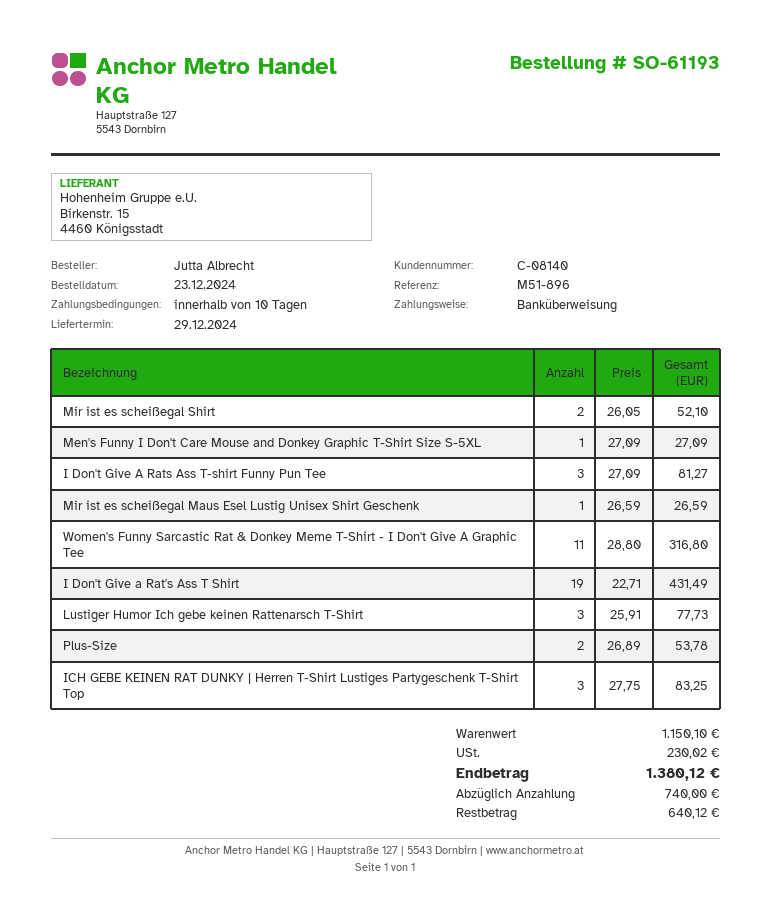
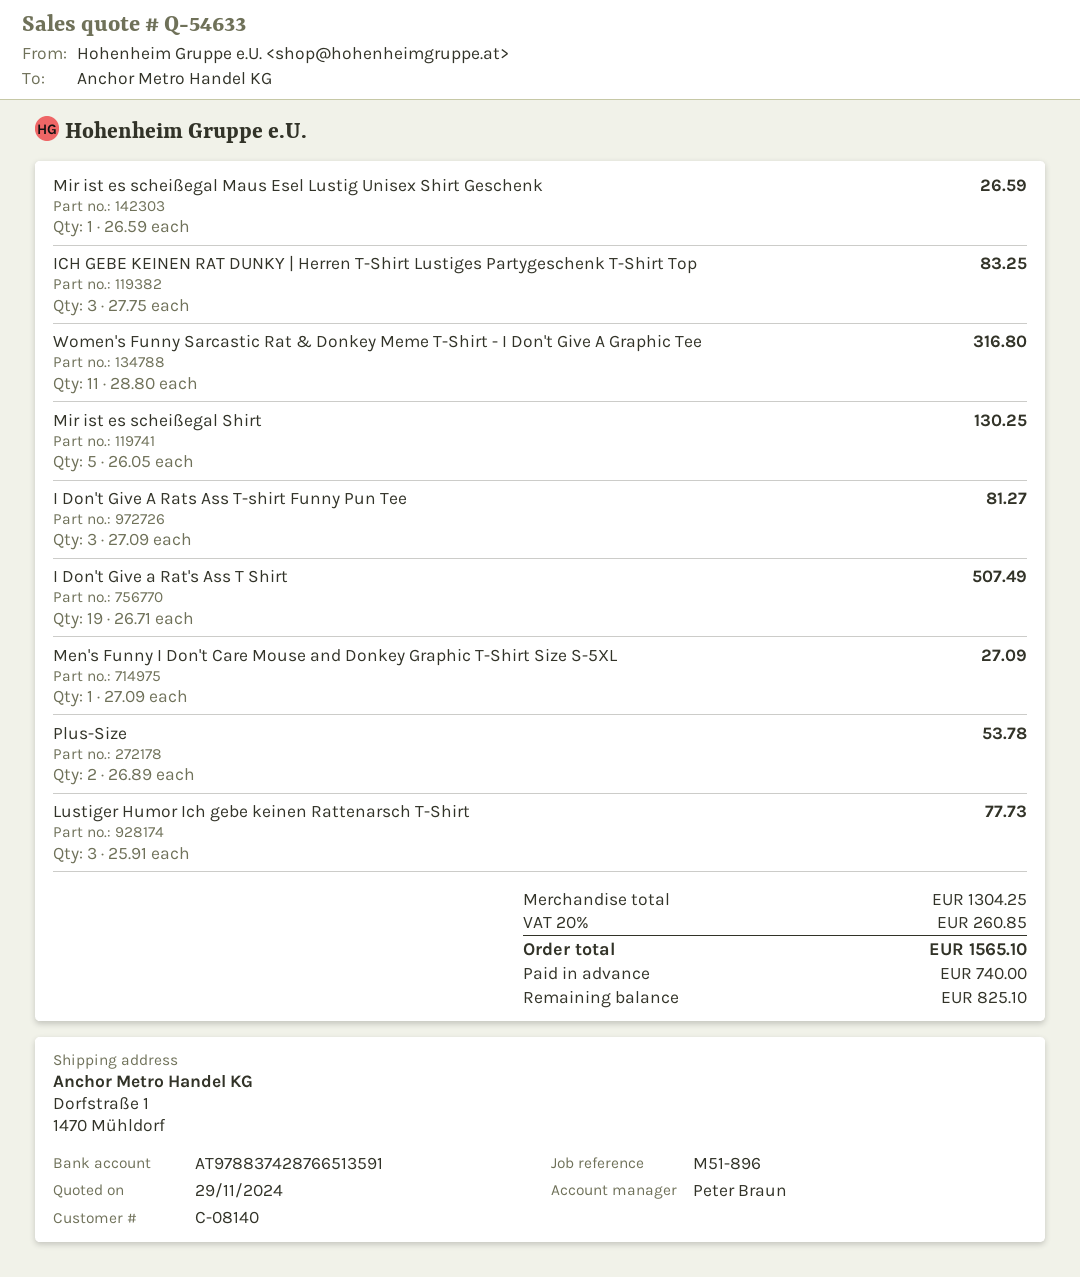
Mir ist es scheißegal Shirt: 2 x 26.05 = 52.10 -> 5 x 26.05 = 130.25
I Don't Give a Rat's Ass T Shirt: 19 x 22.71 = 431.49 -> 19 x 26.71 = 507.49
subtotal: 1150.10 -> 1304.25
tax: 230.02 -> 260.85
total: 1380.12 -> 1565.10
balance: 640.12 -> 825.10

